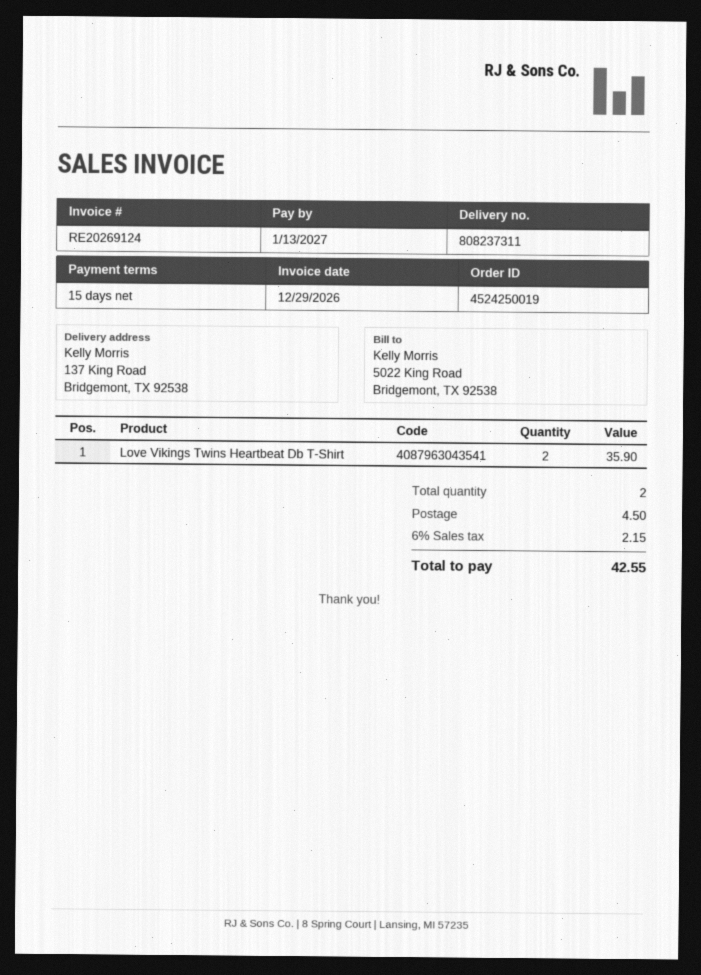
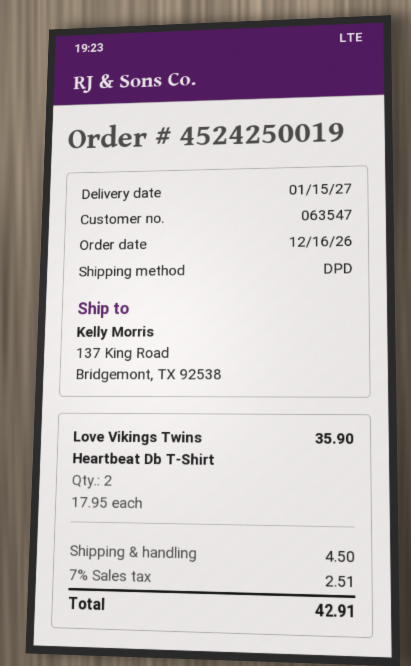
tax: 6% = 2.15 -> 7% = 2.51
total: 42.55 -> 42.91

